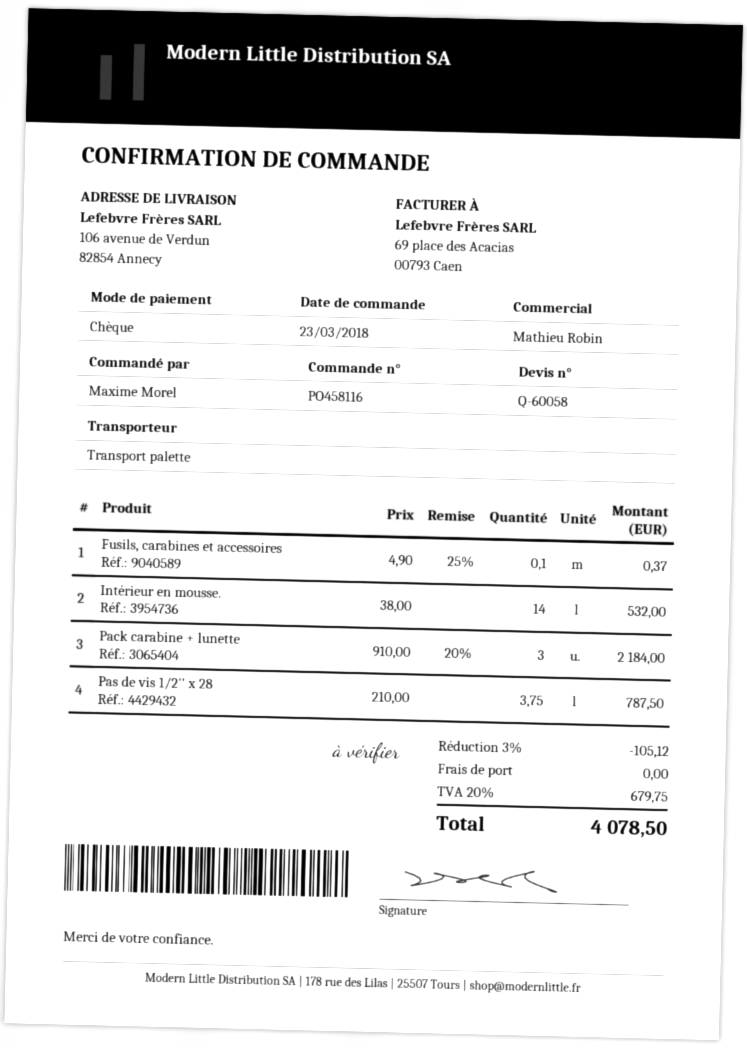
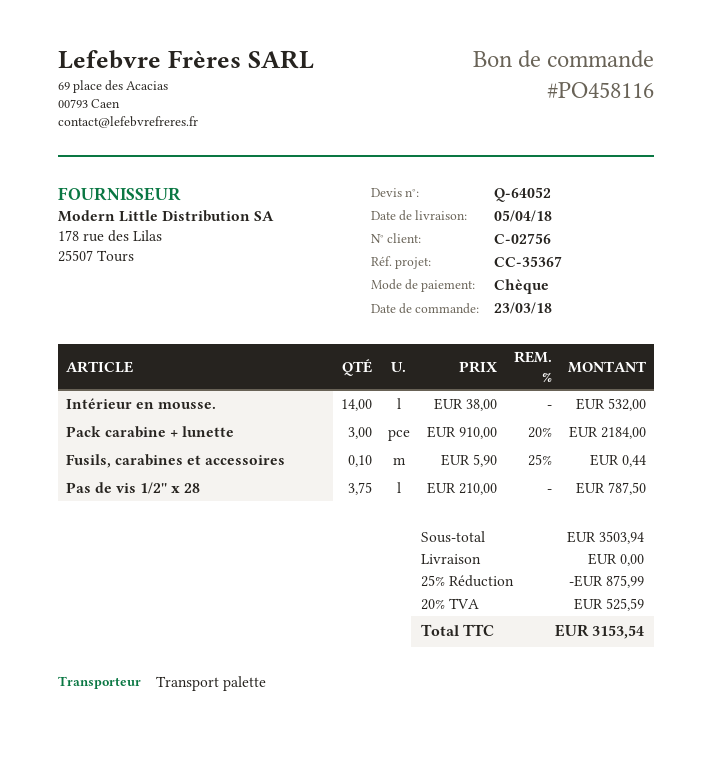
quote number: Q-60058 -> Q-64052
Fusils, carabines et accessoires: 0.1 x 4.90 - 25% = 0.37 -> 0.1 x 5.90 - 25% = 0.44
discount: 3% = 105.12 -> 25% = 875.99
tax: 20% = 679.75 -> 20% = 525.59
total: 4078.50 -> 3153.54

